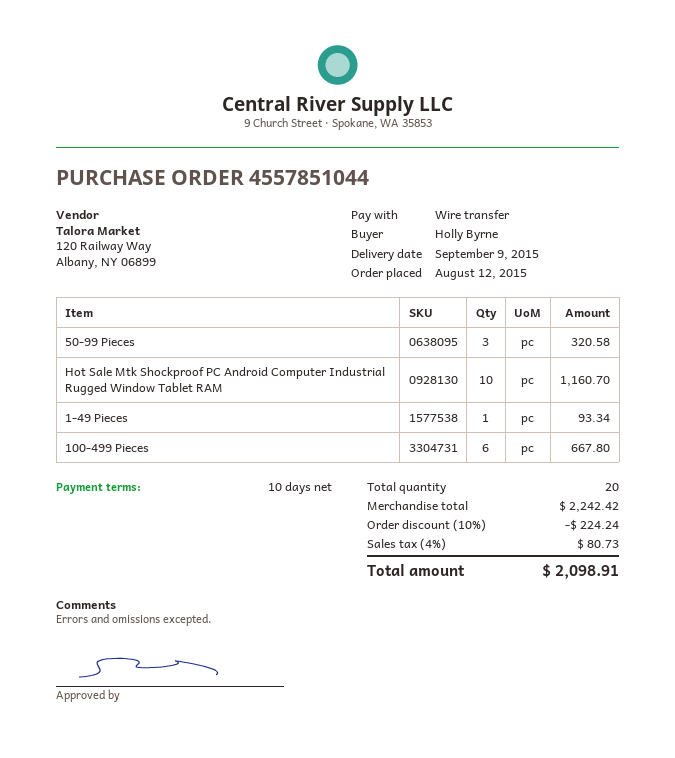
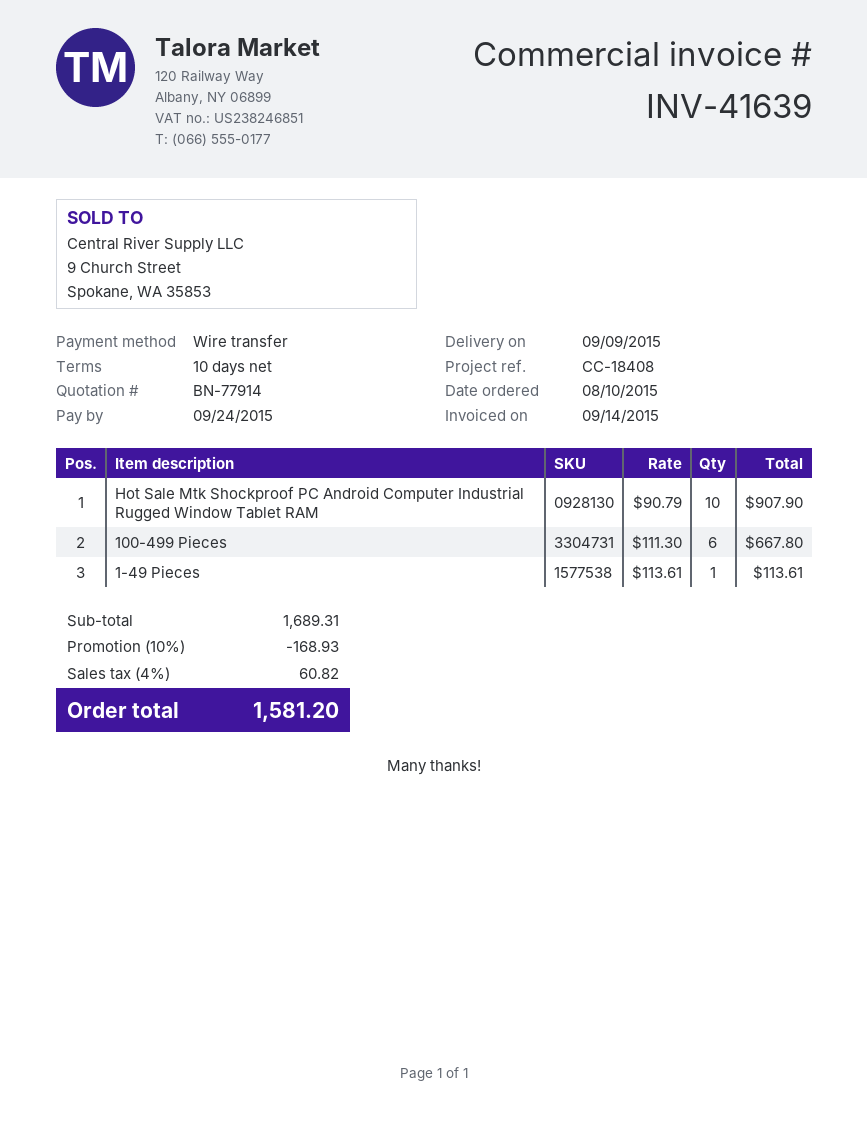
order date: 2015-08-12 -> 2015-08-10
50-99 Pieces: 3 for 320.58 -> none
Hot Sale Mtk Shockproof PC Android Computer Industrial Rugged Window Tablet RAM: 10 for 1160.70 -> 10 for 907.90
1-49 Pieces: 1 for 93.34 -> 1 for 113.61
subtotal: 2242.42 -> 1689.31
discount: 10% = 224.24 -> 10% = 168.93
tax: 4% = 80.73 -> 4% = 60.82
total: 2098.91 -> 1581.20

